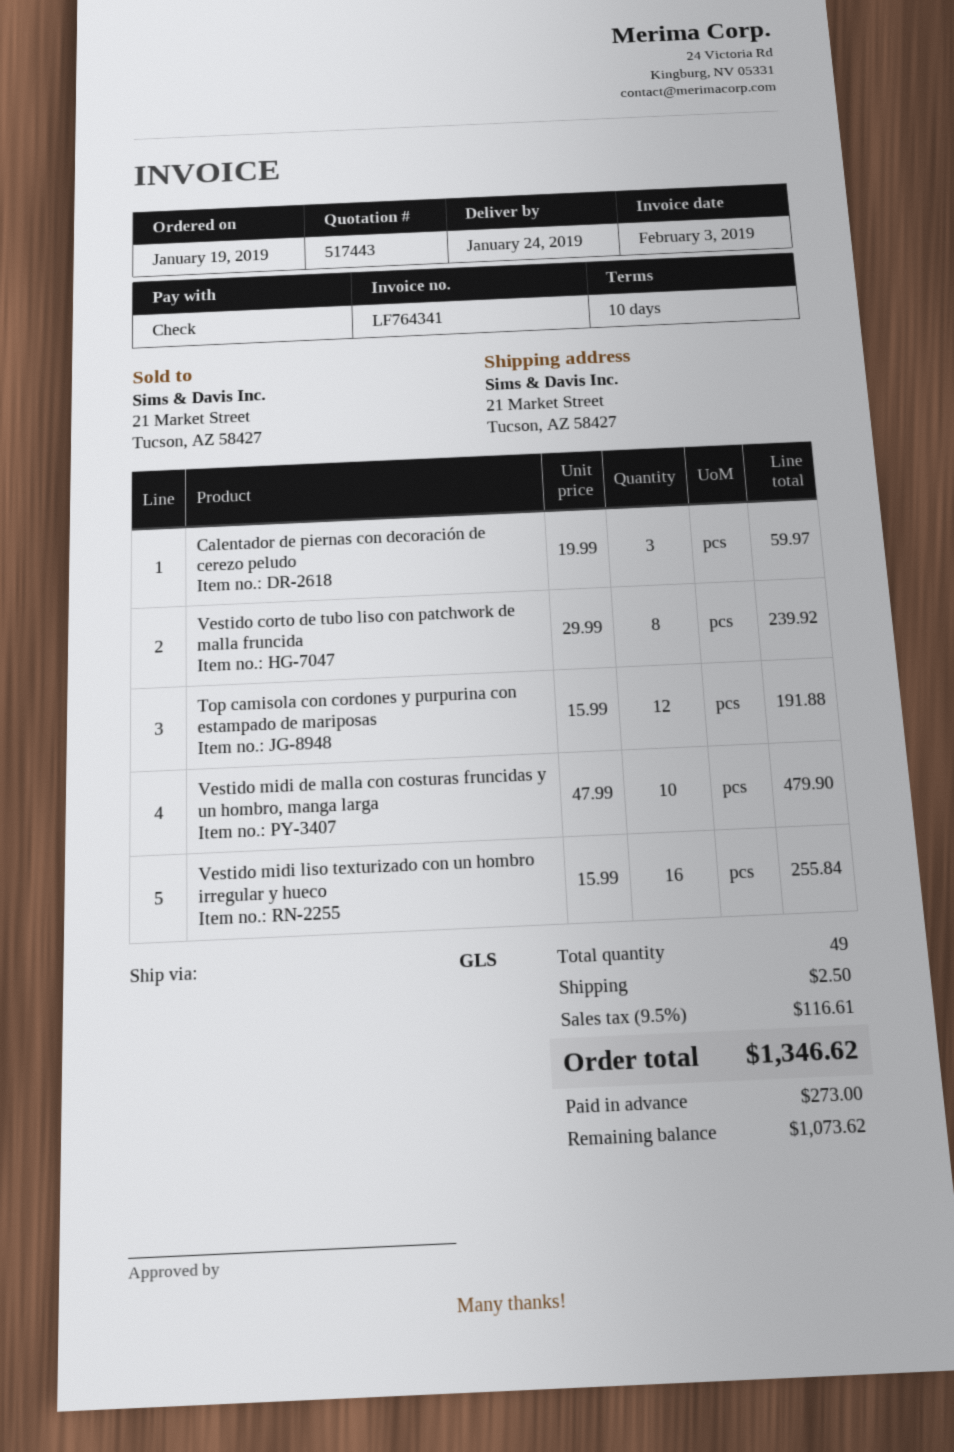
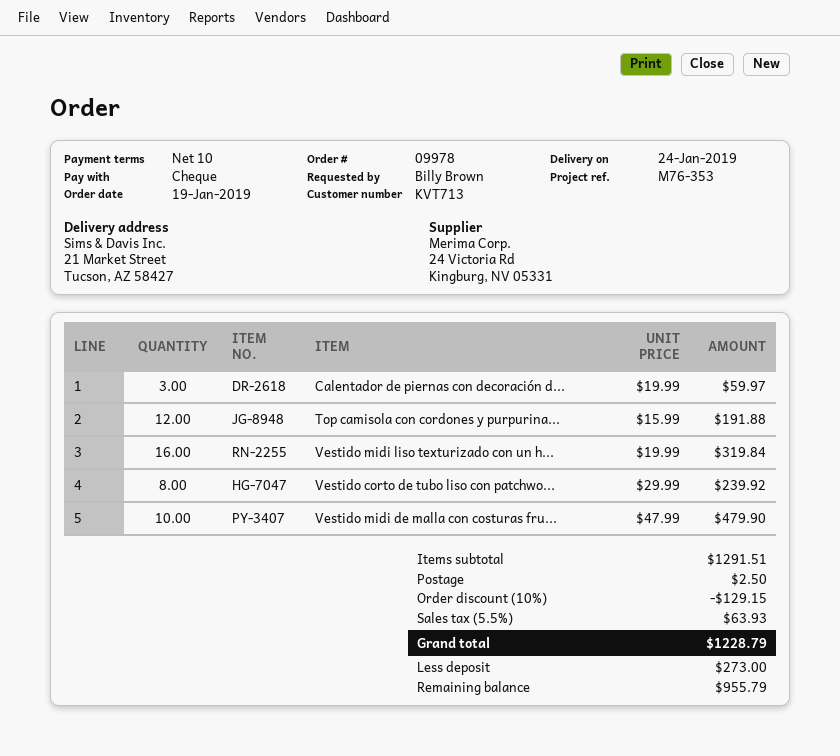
Vestido midi liso texturizado con un hombro irregular y hueco: 16 x 15.99 = 255.84 -> 16 x 19.99 = 319.84
discount: none -> 10% = 129.15
tax: 9.5% = 116.61 -> 5.5% = 63.93
total: 1346.62 -> 1228.79
balance: 1073.62 -> 955.79

